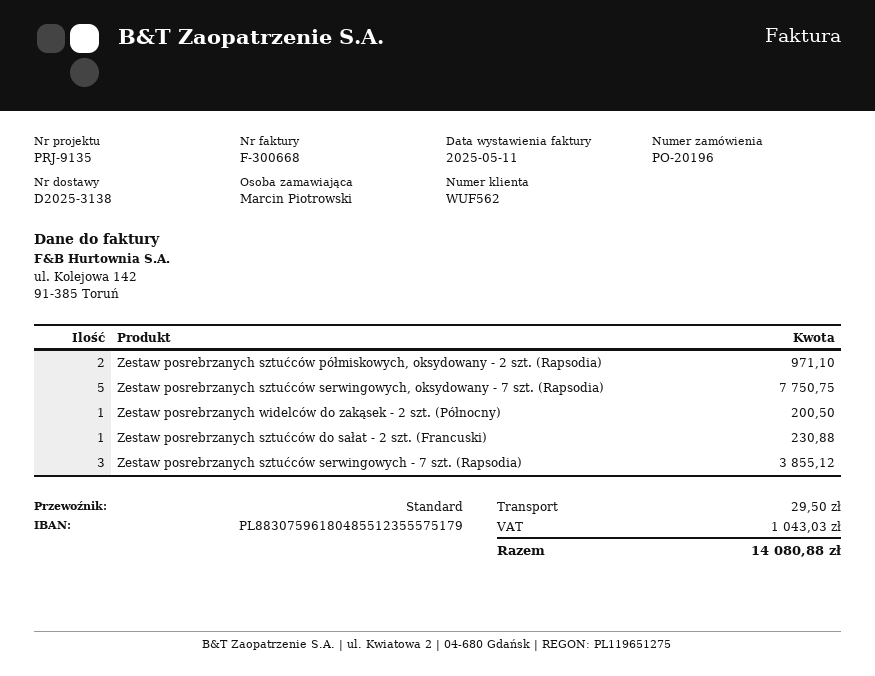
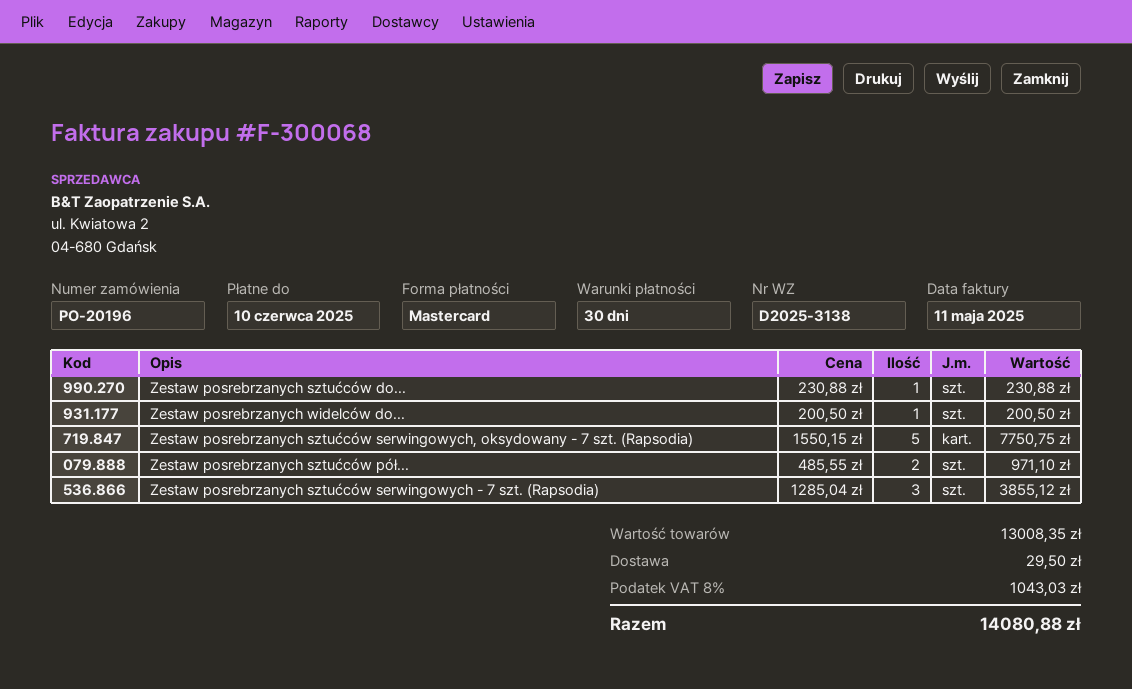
invoice number: F-300668 -> F-300068

